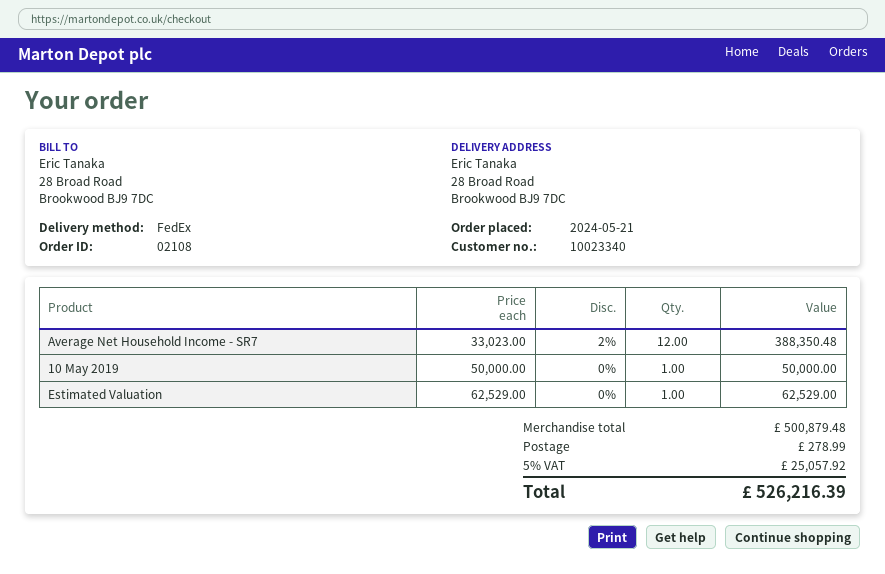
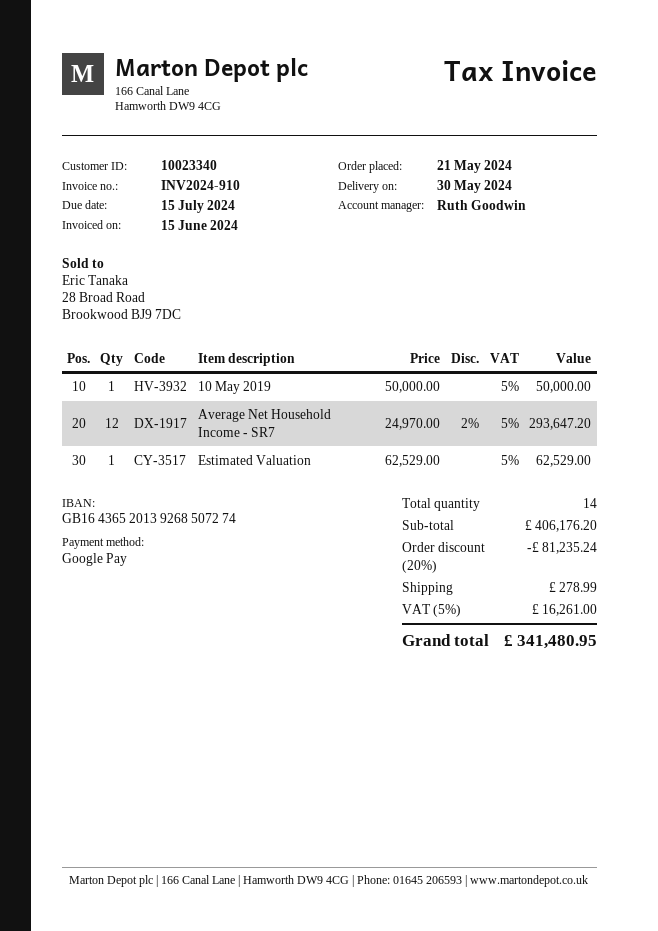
Average Net Household Income - SR7: 12 x 33023.00 - 2% = 388350.48 -> 12 x 24970.00 - 2% = 293647.20
subtotal: 500879.48 -> 406176.20
discount: none -> 20% = 81235.24
tax: 5% = 25057.92 -> 5% = 16261.00
total: 526216.39 -> 341480.95

